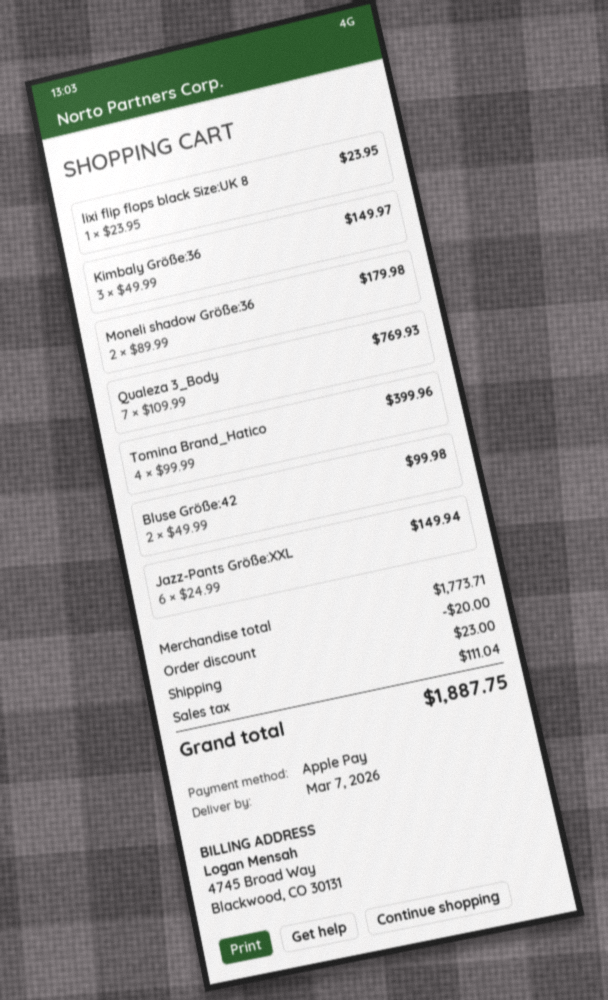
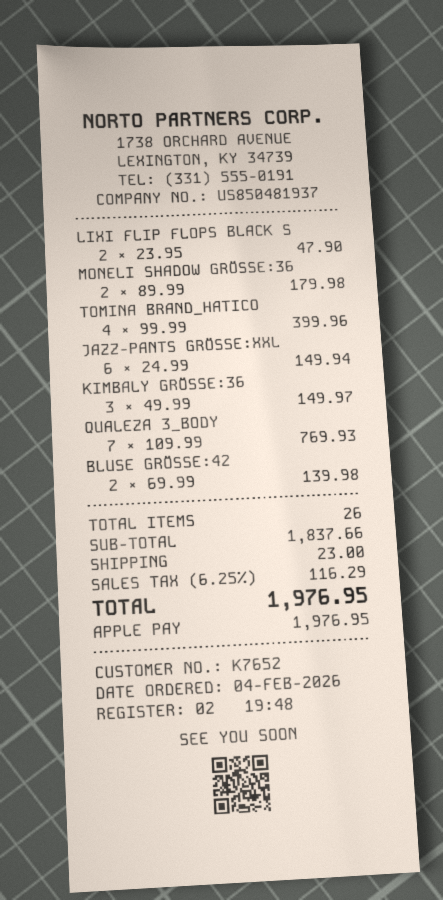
lixi flip flops black Size:UK 8: 1 x 23.95 = 23.95 -> 2 x 23.95 = 47.90
Bluse Größe:42: 2 x 49.99 = 99.98 -> 2 x 69.99 = 139.98
subtotal: 1773.71 -> 1837.66
discount: 20.00 -> none
tax: 111.04 -> 116.29
total: 1887.75 -> 1976.95

